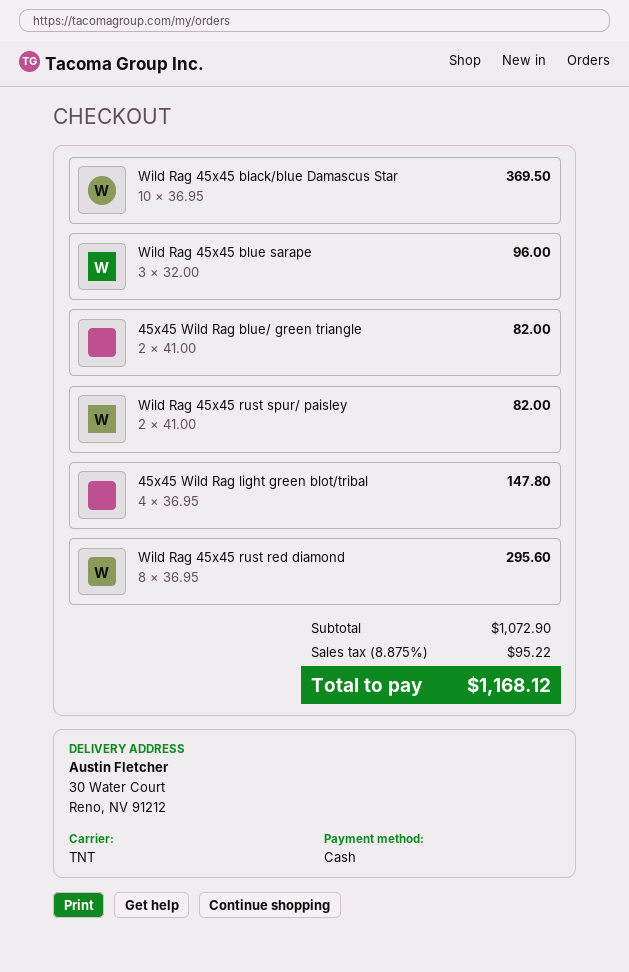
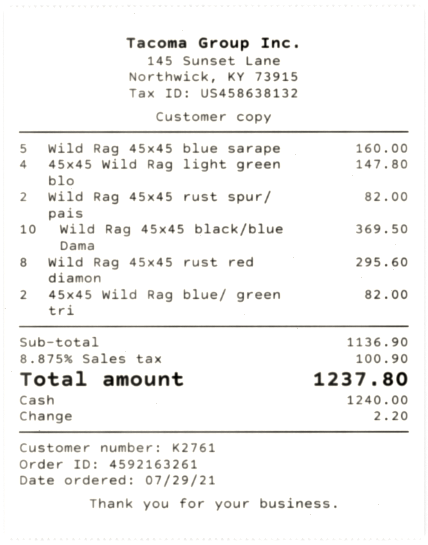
Wild Rag 45x45 blue sarape: 3 for 96.00 -> 5 for 160.00
subtotal: 1072.90 -> 1136.90
tax: 8.875% = 95.22 -> 8.875% = 100.90
total: 1168.12 -> 1237.80

